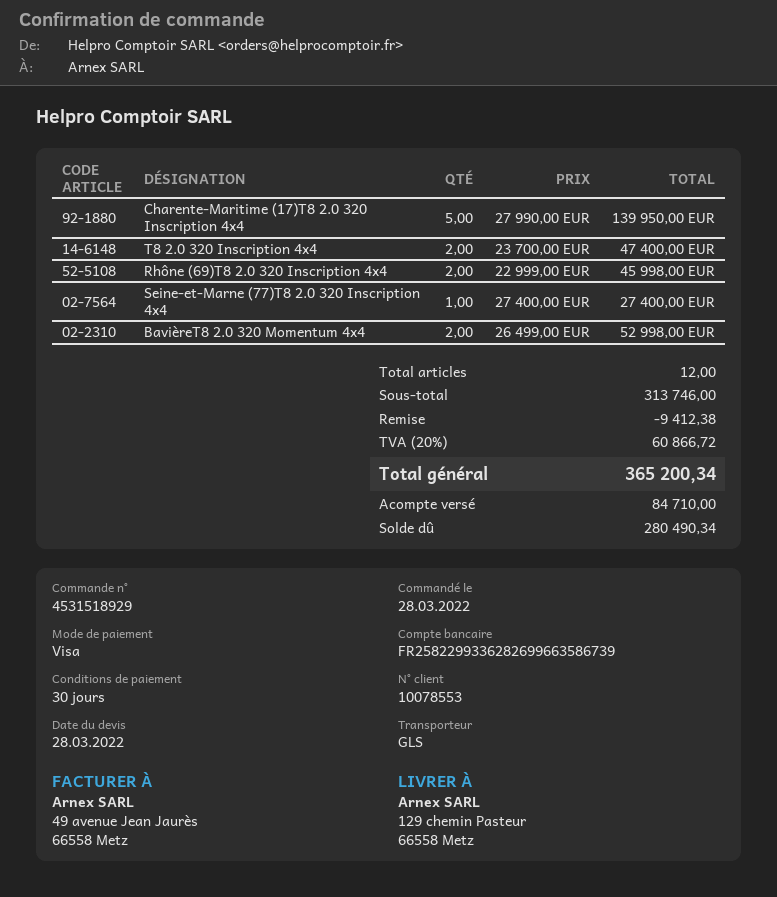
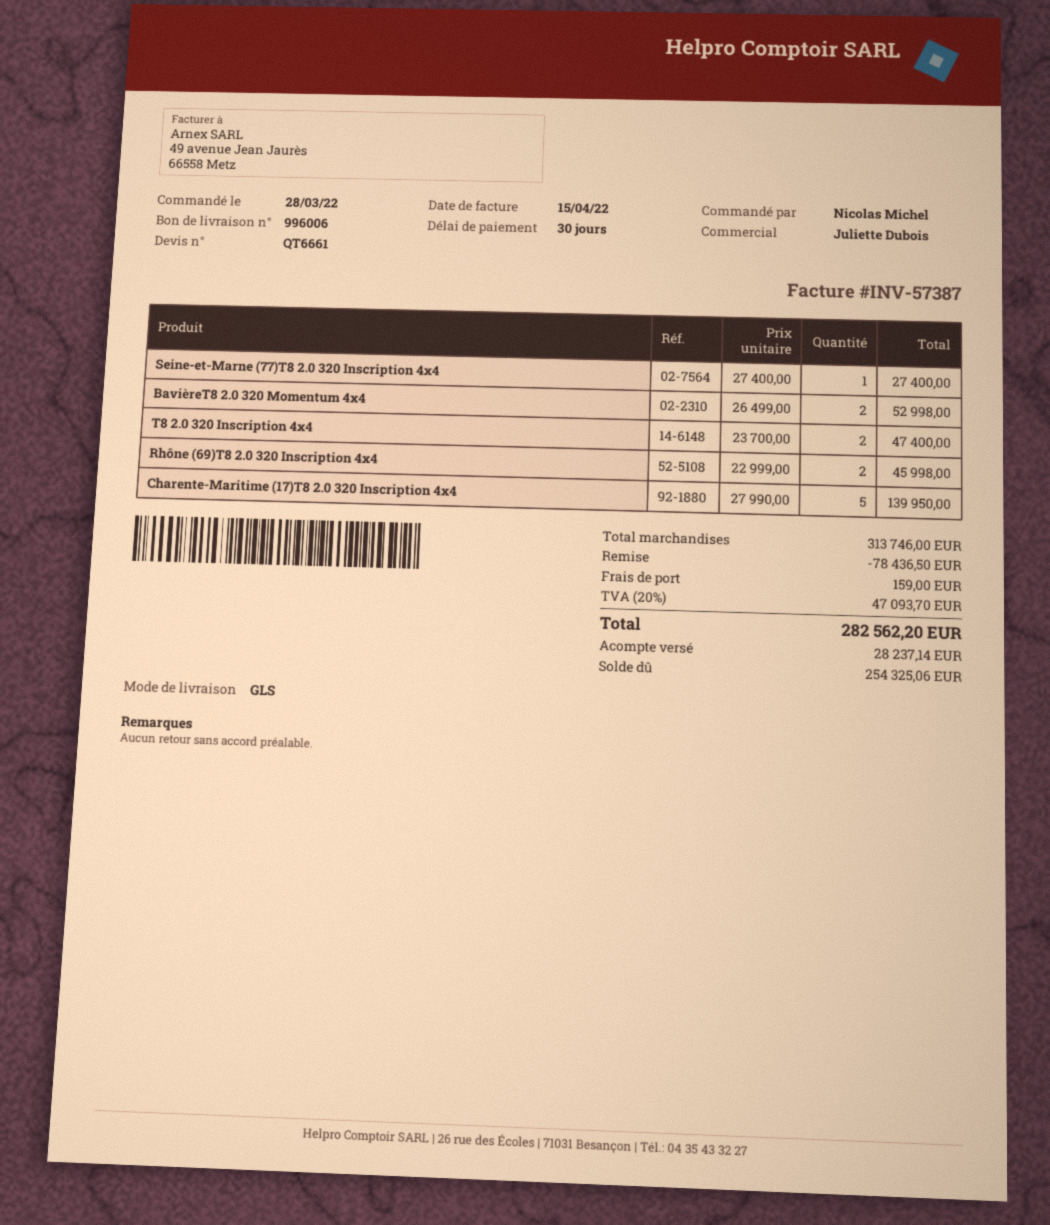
discount: 9412.38 -> 78436.50
shipping: none -> 159.00
tax: 20% = 60866.72 -> 20% = 47093.70
total: 365200.34 -> 282562.20
deposit: 84710.00 -> 28237.14
balance: 280490.34 -> 254325.06

